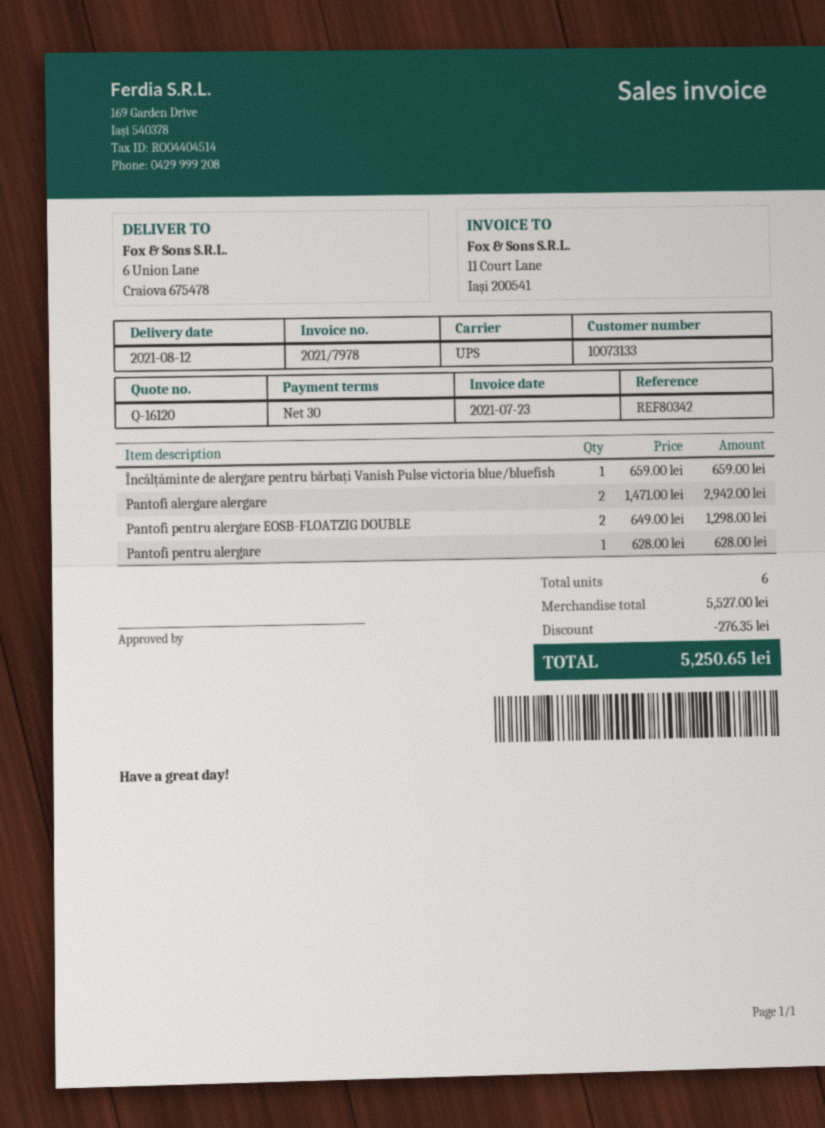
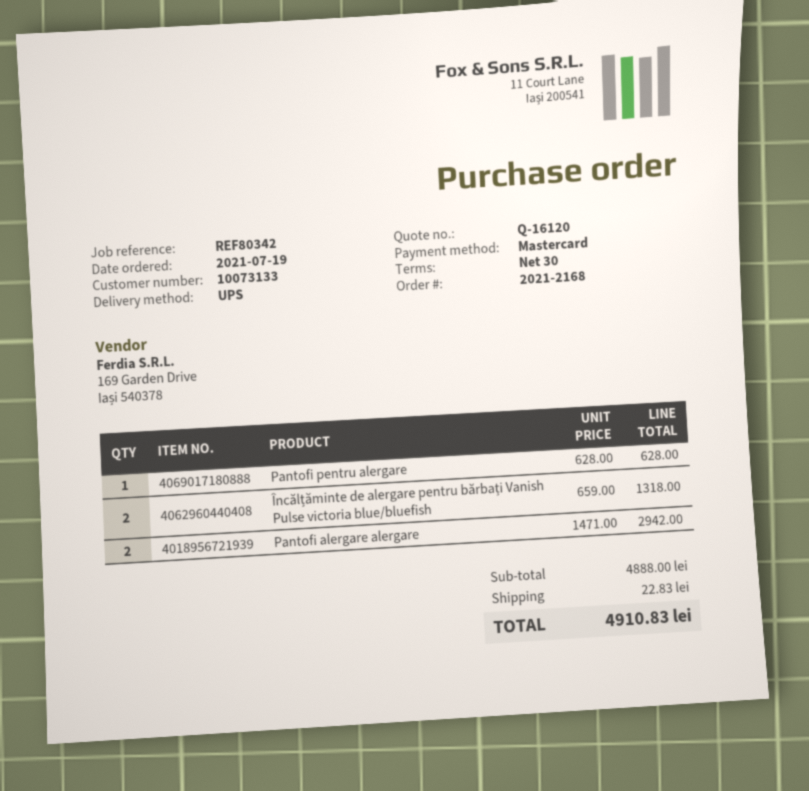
Încălțăminte de alergare pentru bărbați Vanish Pulse victoria blue/bluefish: 1 x 659.00 = 659.00 -> 2 x 659.00 = 1318.00
Pantofi pentru alergare EOSB-FLOATZIG DOUBLE: 2 x 649.00 = 1298.00 -> none
subtotal: 5527.00 -> 4888.00
discount: 276.35 -> none
shipping: none -> 22.83
total: 5250.65 -> 4910.83

